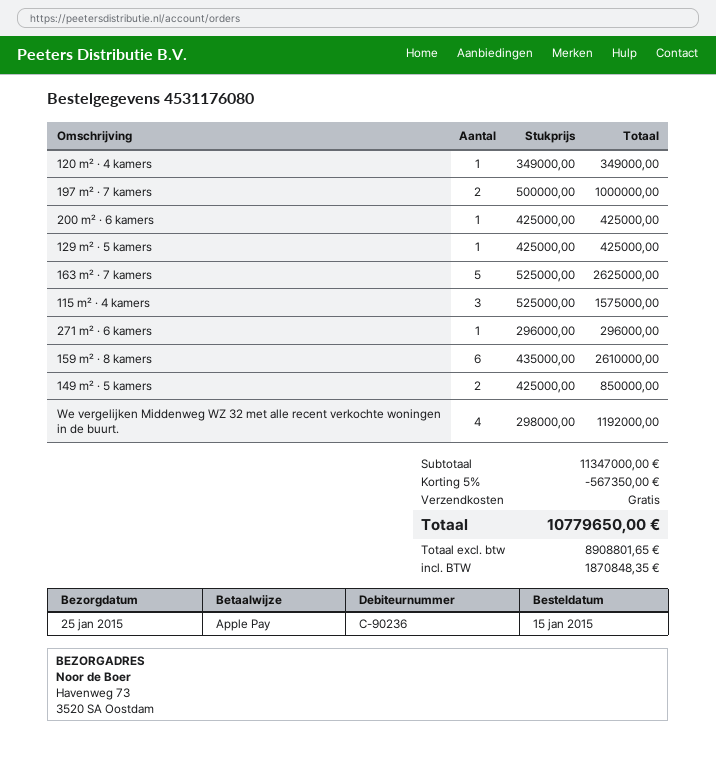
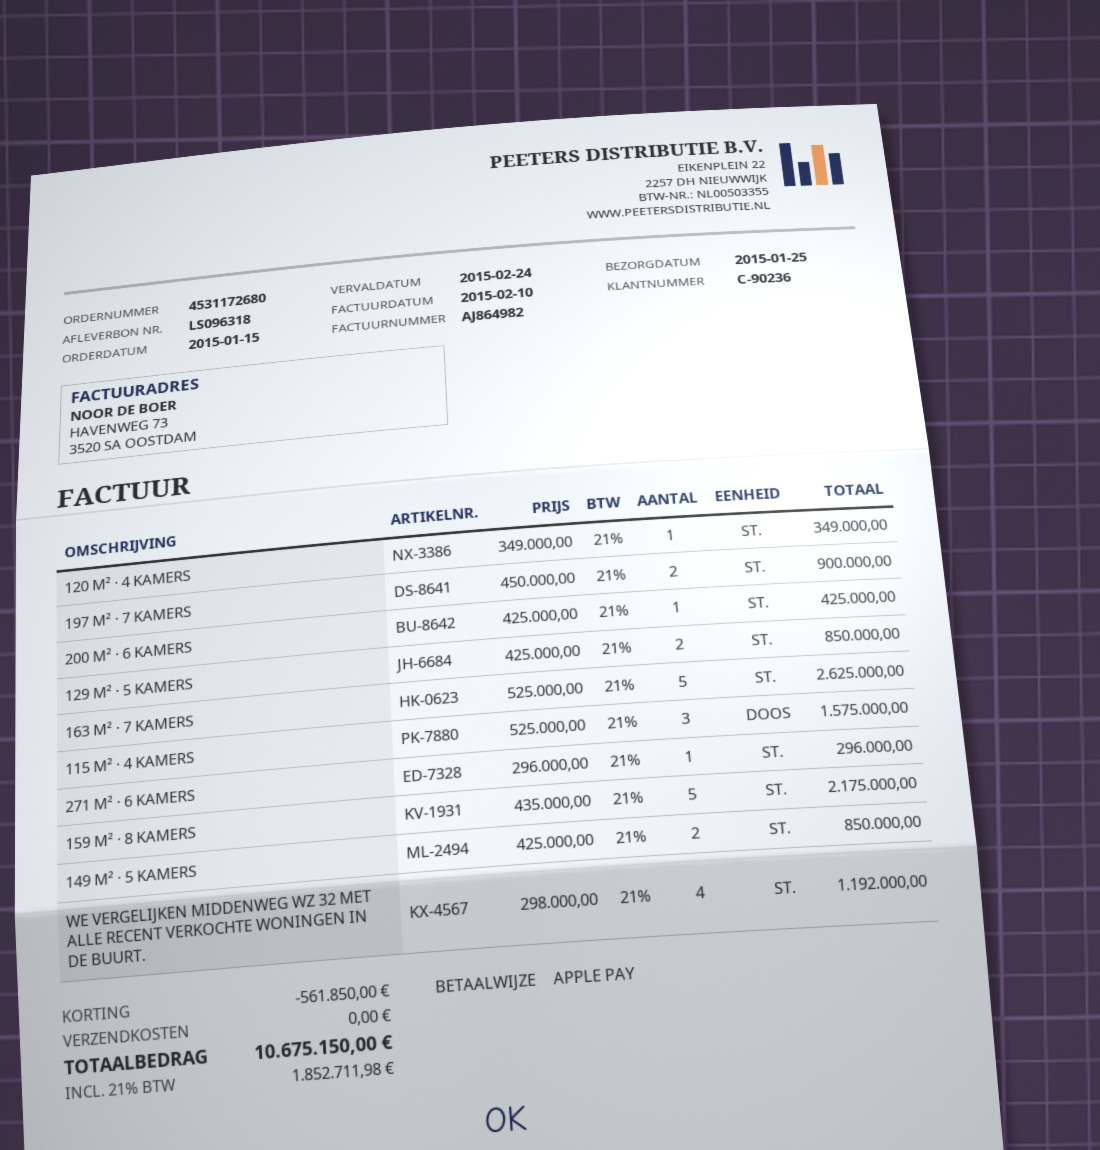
order number: 4531176080 -> 4531172680
197 m² · 7 kamers: 2 x 500000.00 = 1000000.00 -> 2 x 450000.00 = 900000.00
129 m² · 5 kamers: 1 x 425000.00 = 425000.00 -> 2 x 425000.00 = 850000.00
159 m² · 8 kamers: 6 x 435000.00 = 2610000.00 -> 5 x 435000.00 = 2175000.00
discount: 567350.00 -> 561850.00
tax: 1870848.35 -> 1852711.98
total: 10779650.00 -> 10675150.00

